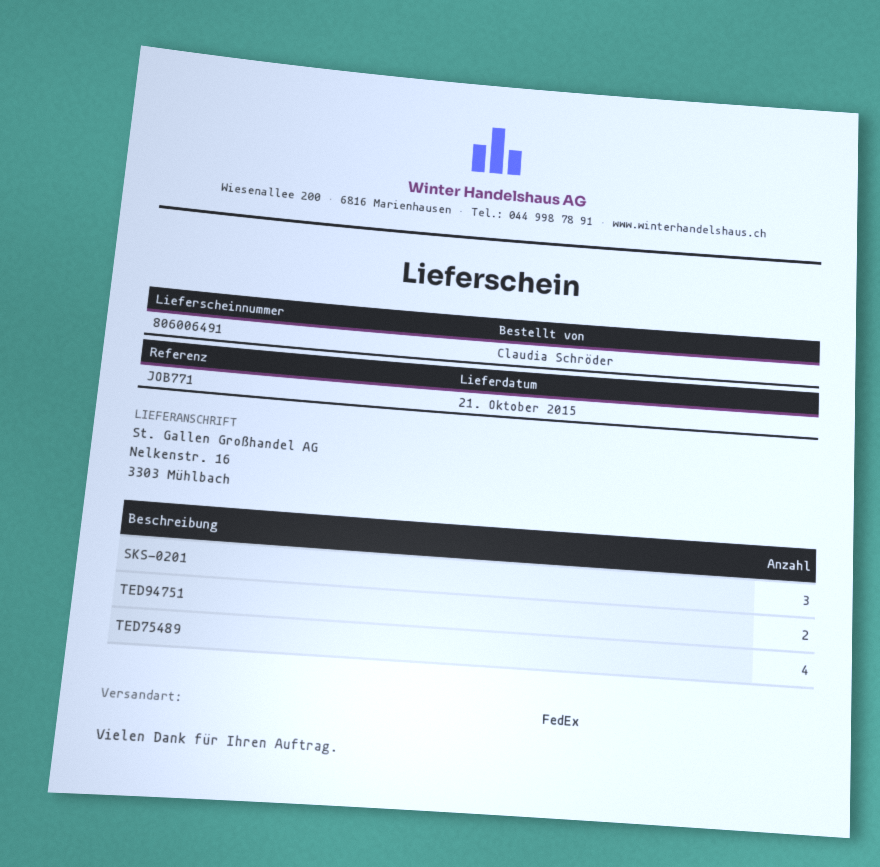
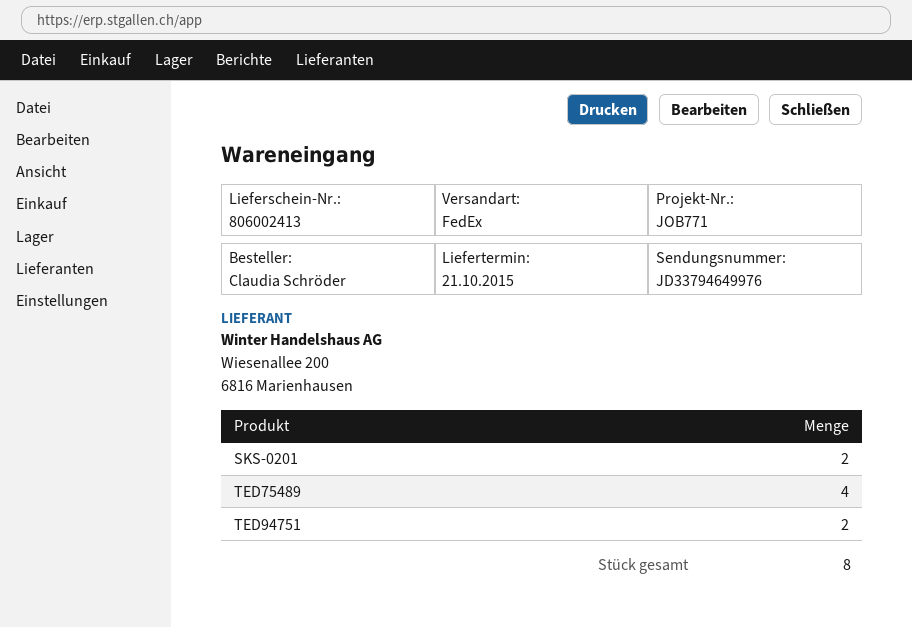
delivery note number: 806006491 -> 806002413
SKS-0201: 3 -> 2

